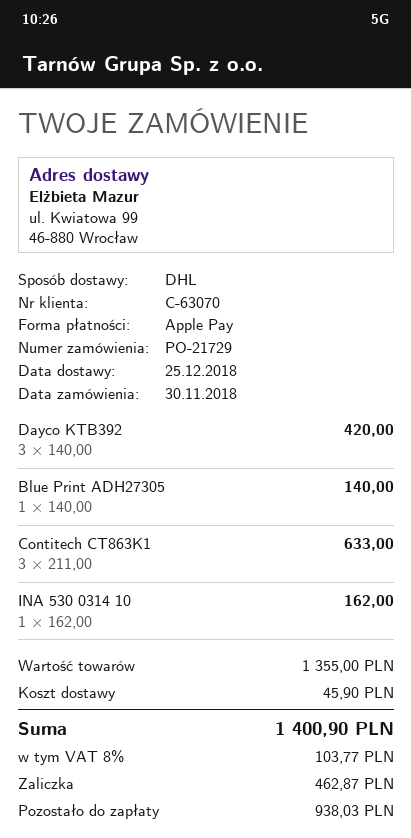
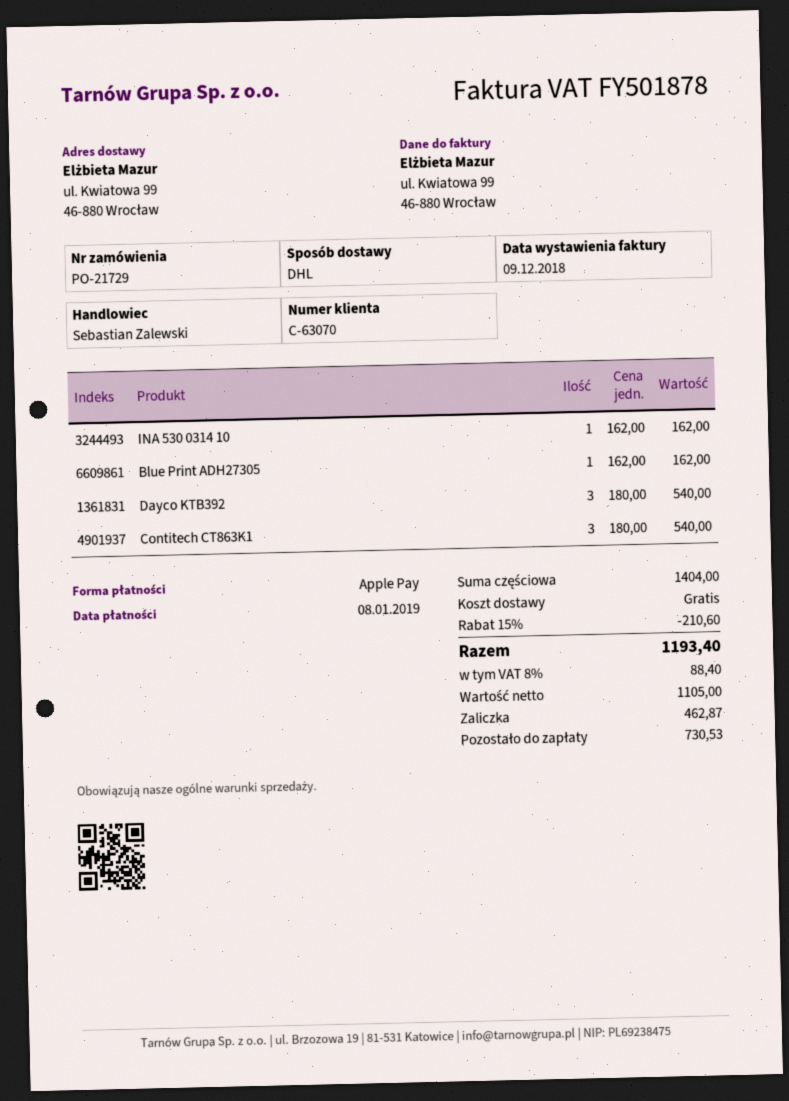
Dayco KTB392: 3 x 140.00 = 420.00 -> 3 x 180.00 = 540.00
Blue Print ADH27305: 1 x 140.00 = 140.00 -> 1 x 162.00 = 162.00
Contitech CT863K1: 3 x 211.00 = 633.00 -> 3 x 180.00 = 540.00
subtotal: 1355.00 -> 1404.00
discount: none -> 15% = 210.60
shipping: 45.90 -> 0.00
tax: 8% = 103.77 -> 8% = 88.40
total: 1400.90 -> 1193.40
balance: 938.03 -> 730.53

